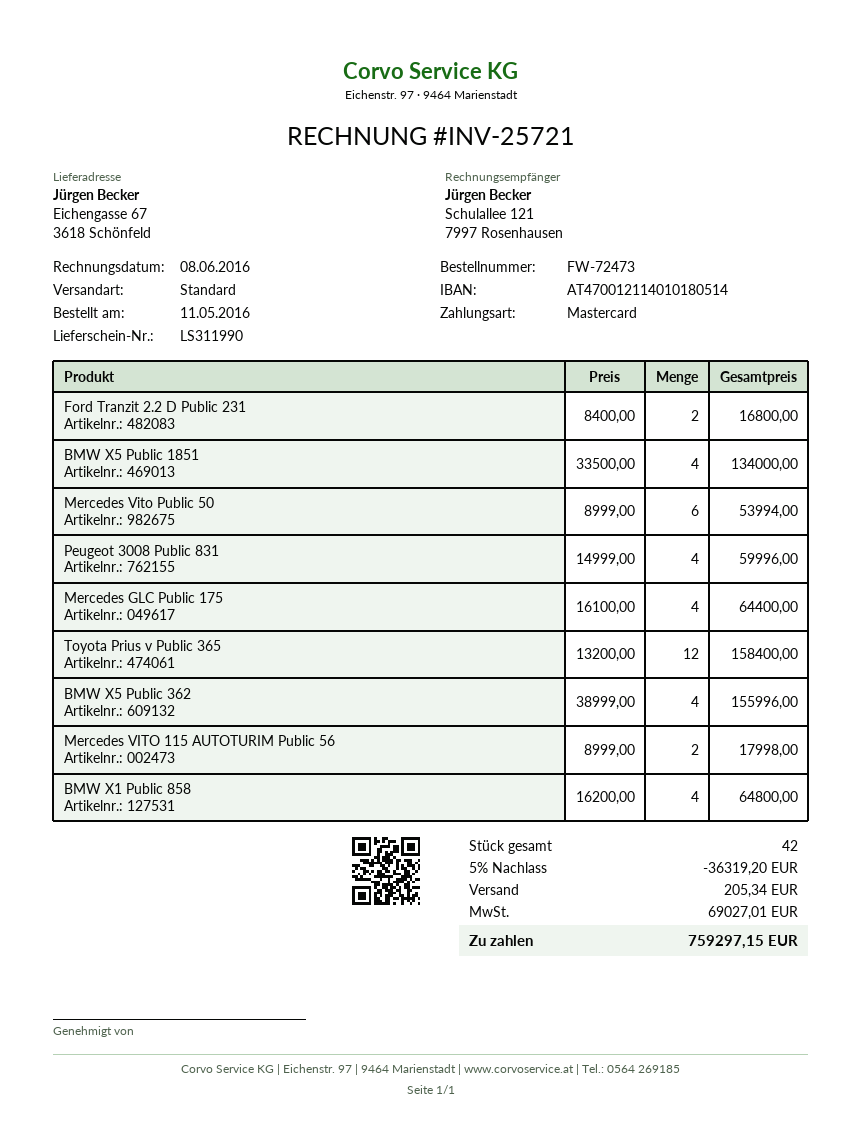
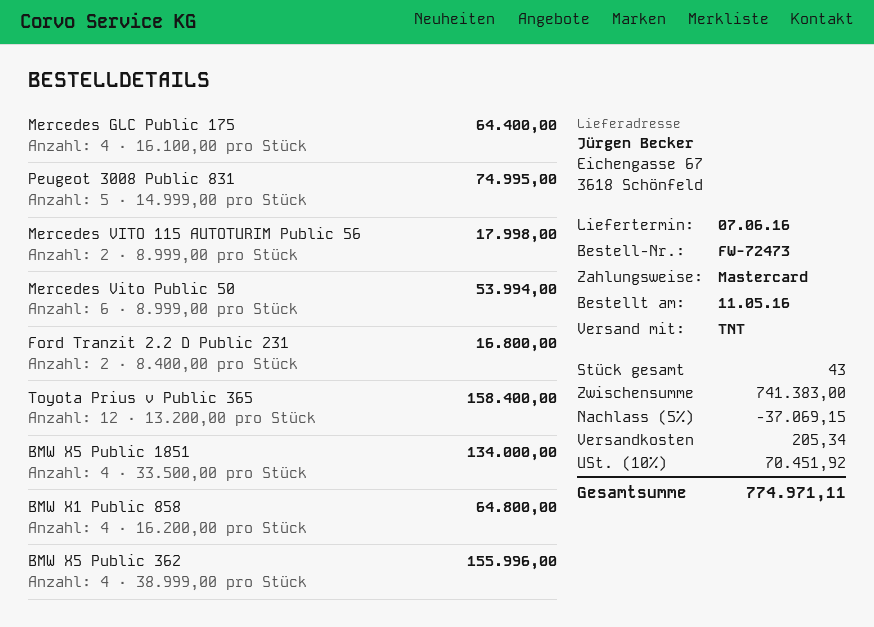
shipping method: standard -> TNT
Peugeot 3008 Public 831: 4 x 14999.00 = 59996.00 -> 5 x 14999.00 = 74995.00
total quantity: 42 -> 43
discount: 5% = 36319.20 -> 5% = 37069.15
tax: 69027.01 -> 70451.92
total: 759297.15 -> 774971.11

